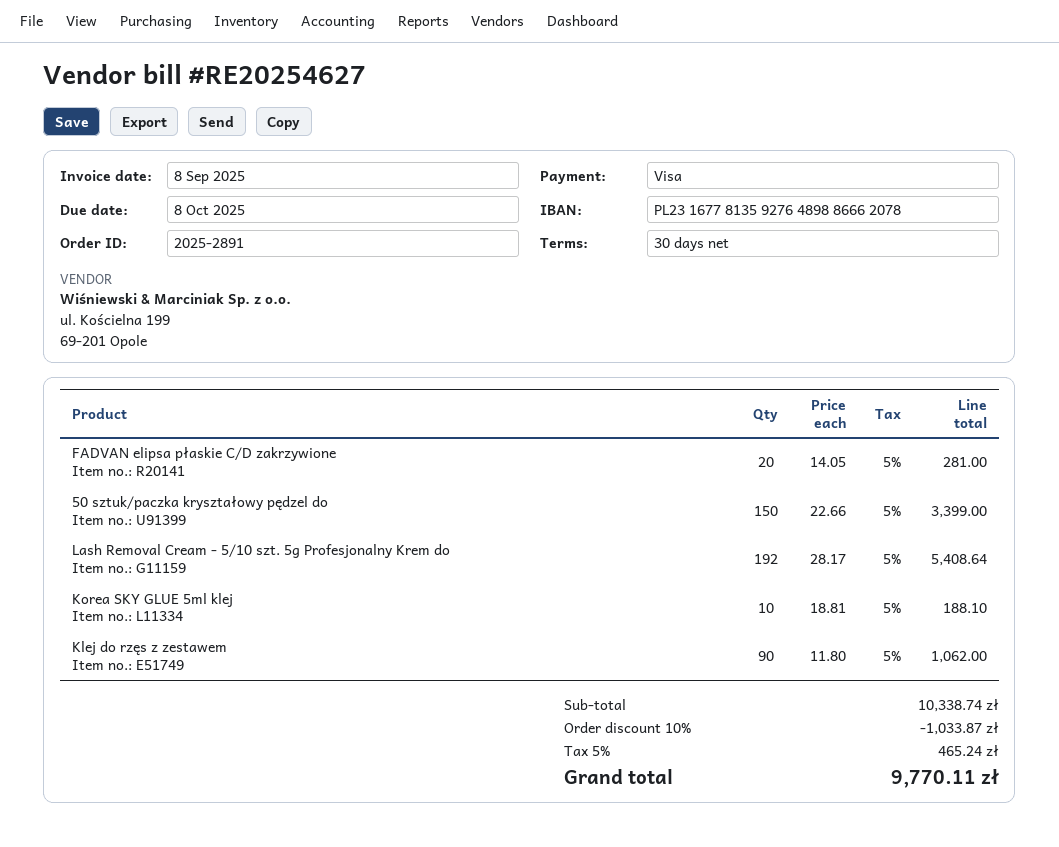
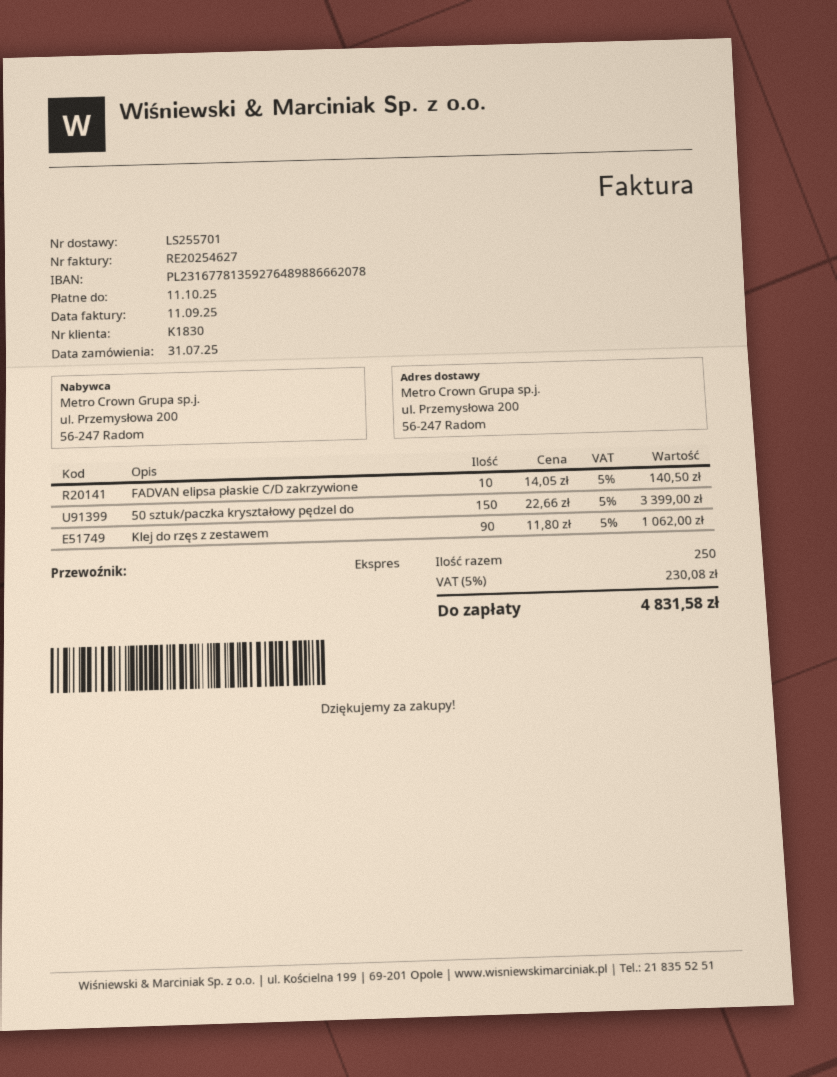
invoice date: 2025-09-08 -> 2025-09-11
due date: 2025-10-08 -> 2025-10-11
FADVAN elipsa płaskie C/D zakrzywione: 20 x 14.05 = 281.00 -> 10 x 14.05 = 140.50
Lash Removal Cream - 5/10 szt. 5g Profesjonalny Krem do: 192 x 28.17 = 5408.64 -> none
Korea SKY GLUE 5ml klej: 10 x 18.81 = 188.10 -> none
discount: 10% = 1033.87 -> none
tax: 5% = 465.24 -> 5% = 230.08
total: 9770.11 -> 4831.58

